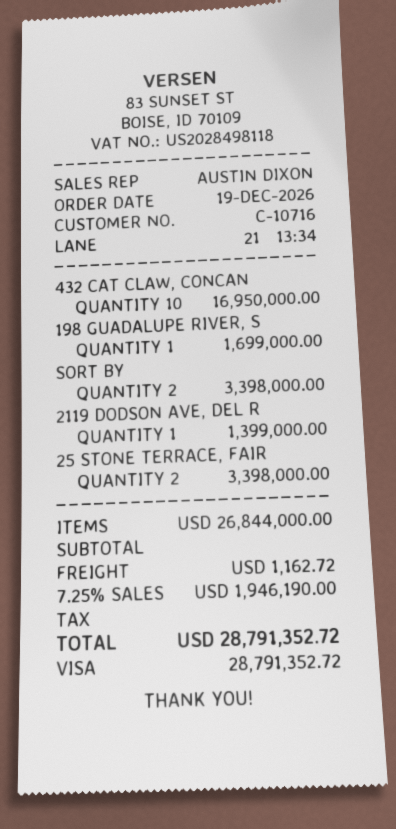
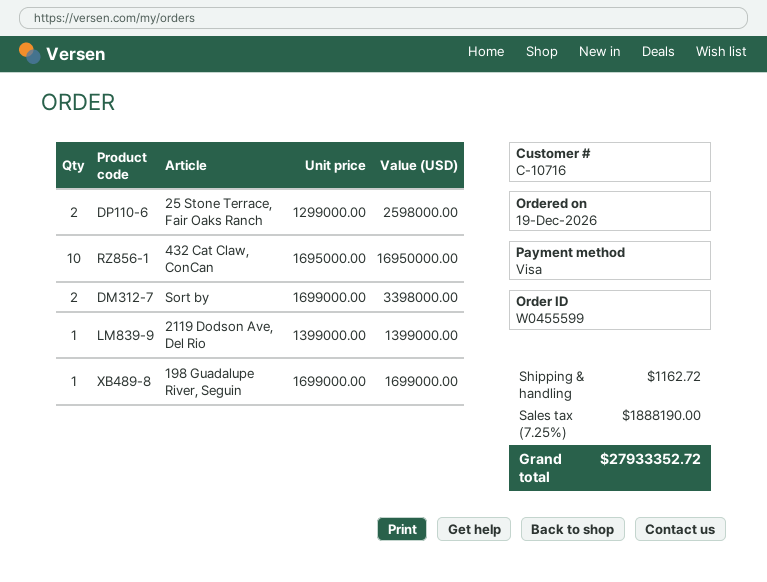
25 STONE TERRACE, FAIR: 2 for 3398000.00 -> 2 for 2598000.00
tax: 7.25% = 1946190.00 -> 7.25% = 1888190.00
total: 28791352.72 -> 27933352.72

